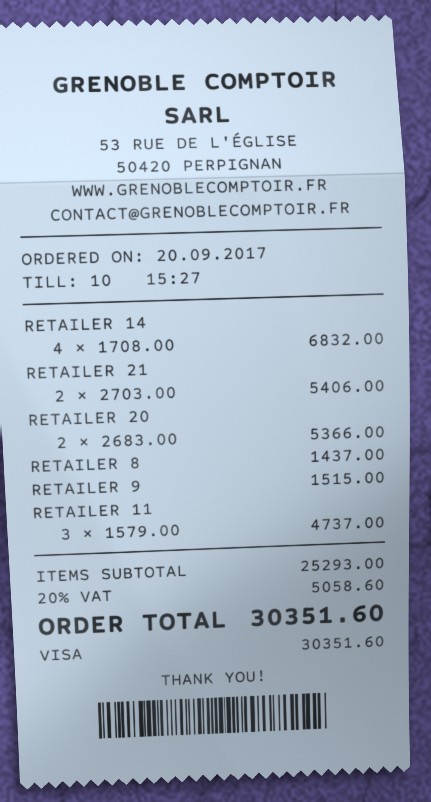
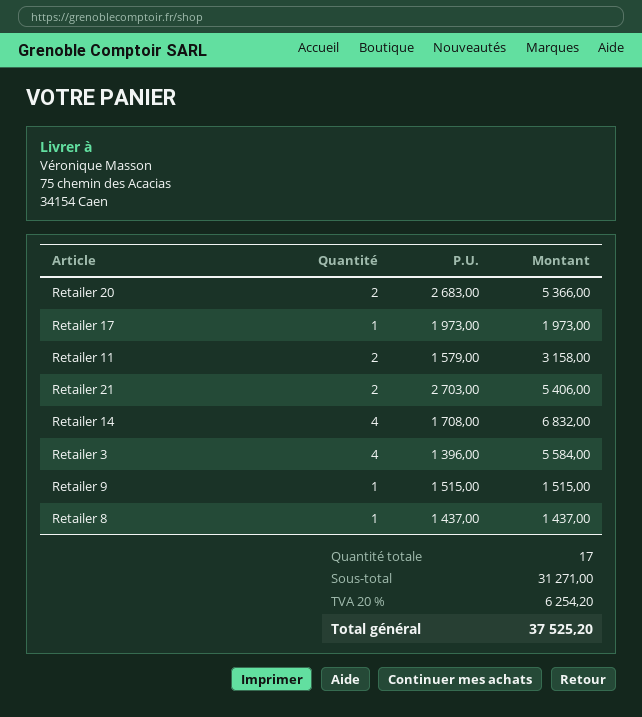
RETAILER 11: 3 x 1579.00 = 4737.00 -> 2 x 1579.00 = 3158.00
Retailer 17: none -> 1 x 1973.00 = 1973.00
Retailer 3: none -> 4 x 1396.00 = 5584.00
subtotal: 25293.00 -> 31271.00
tax: 20% = 5058.60 -> 20% = 6254.20
total: 30351.60 -> 37525.20

